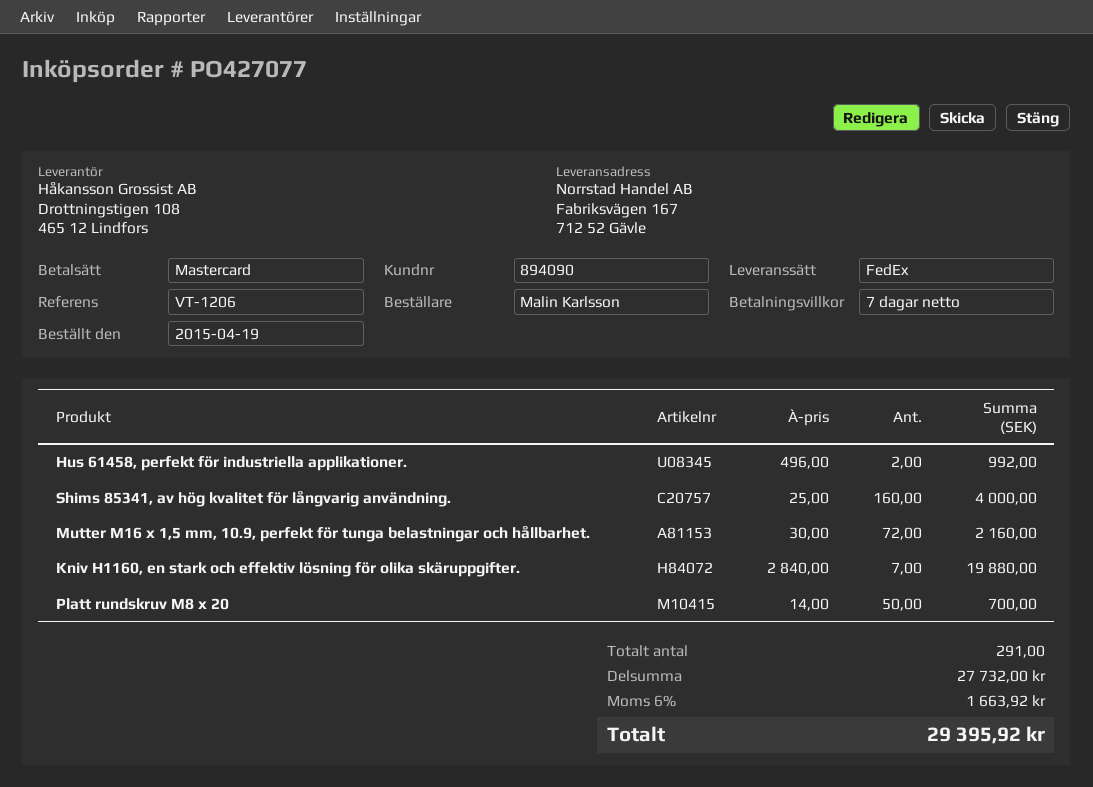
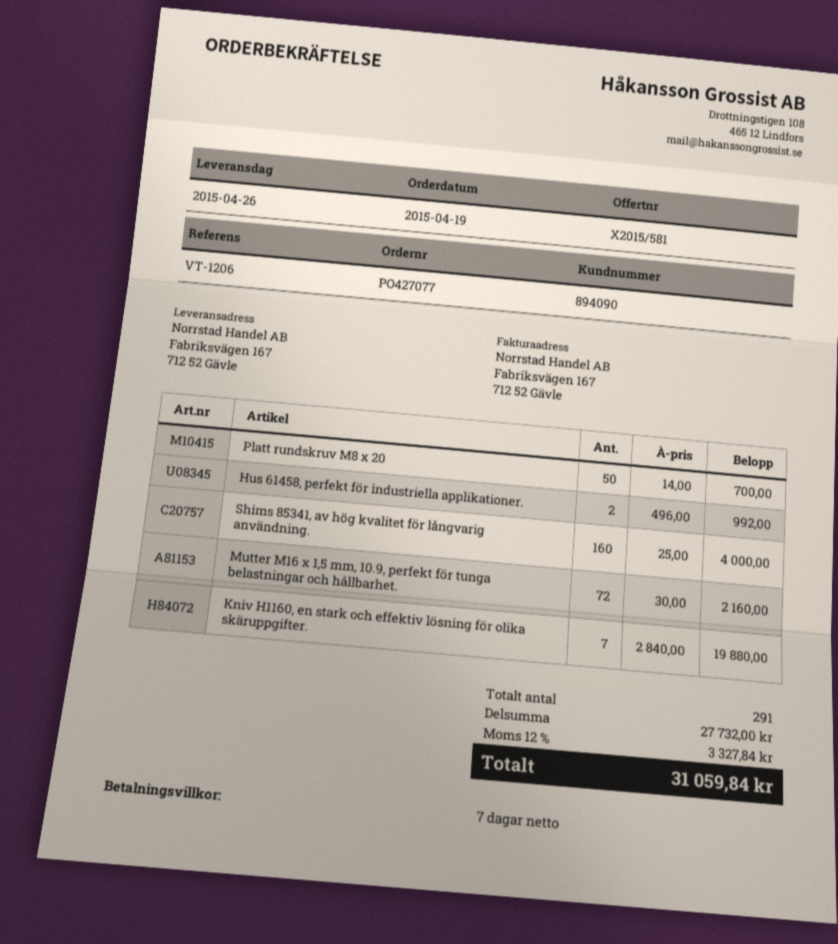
tax: 6% = 1663.92 -> 12% = 3327.84
total: 29395.92 -> 31059.84

